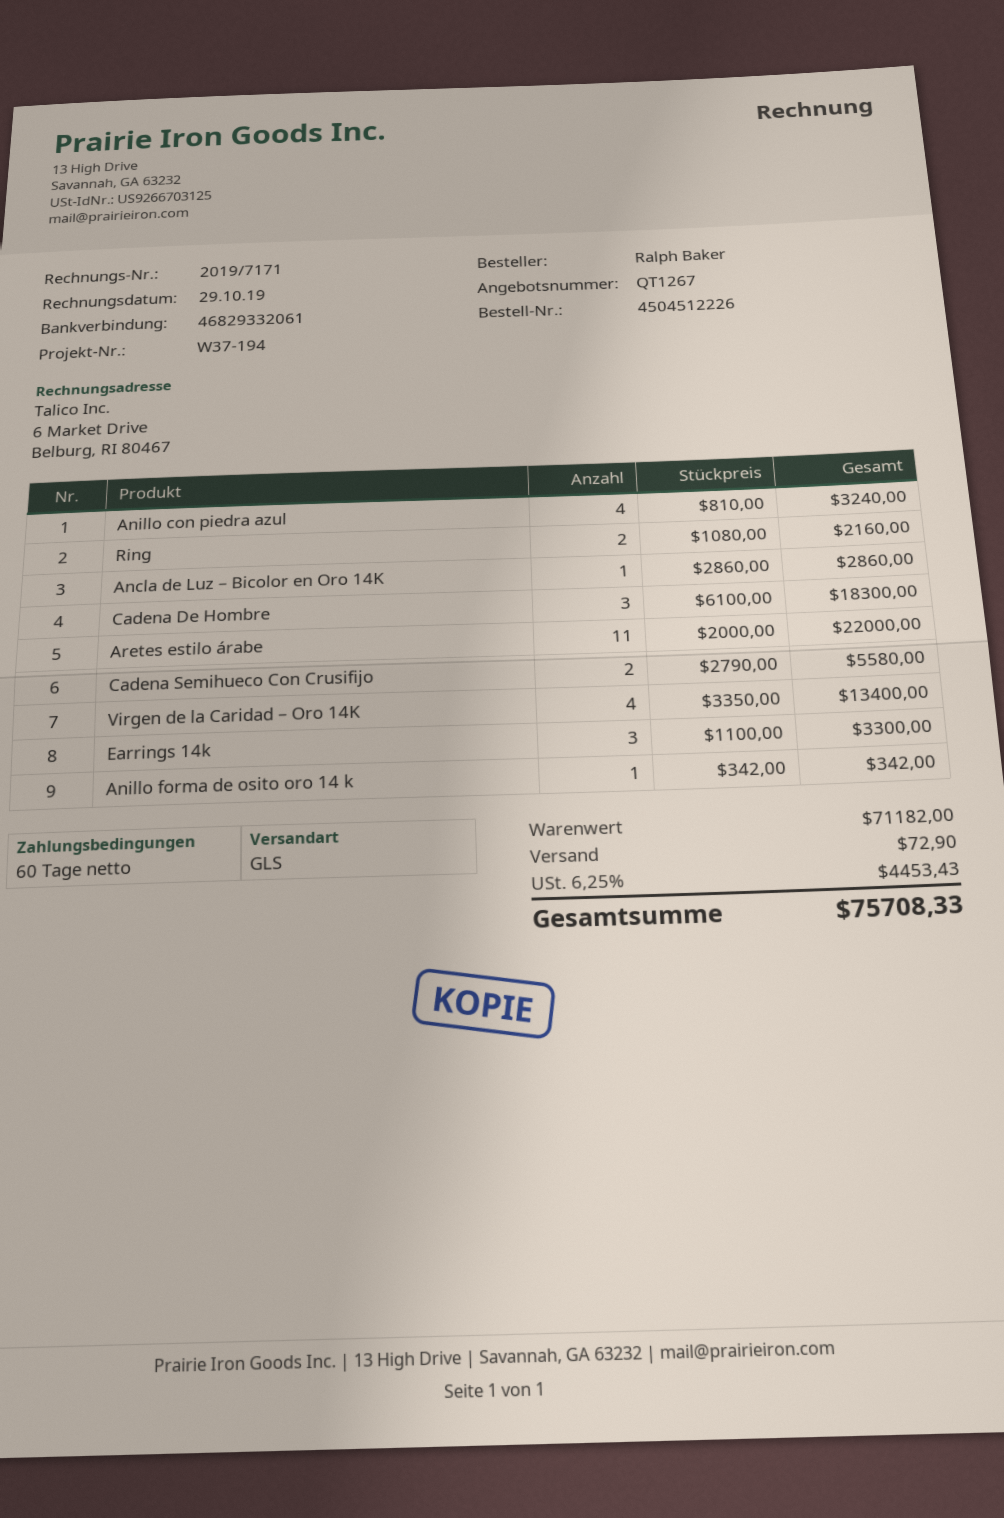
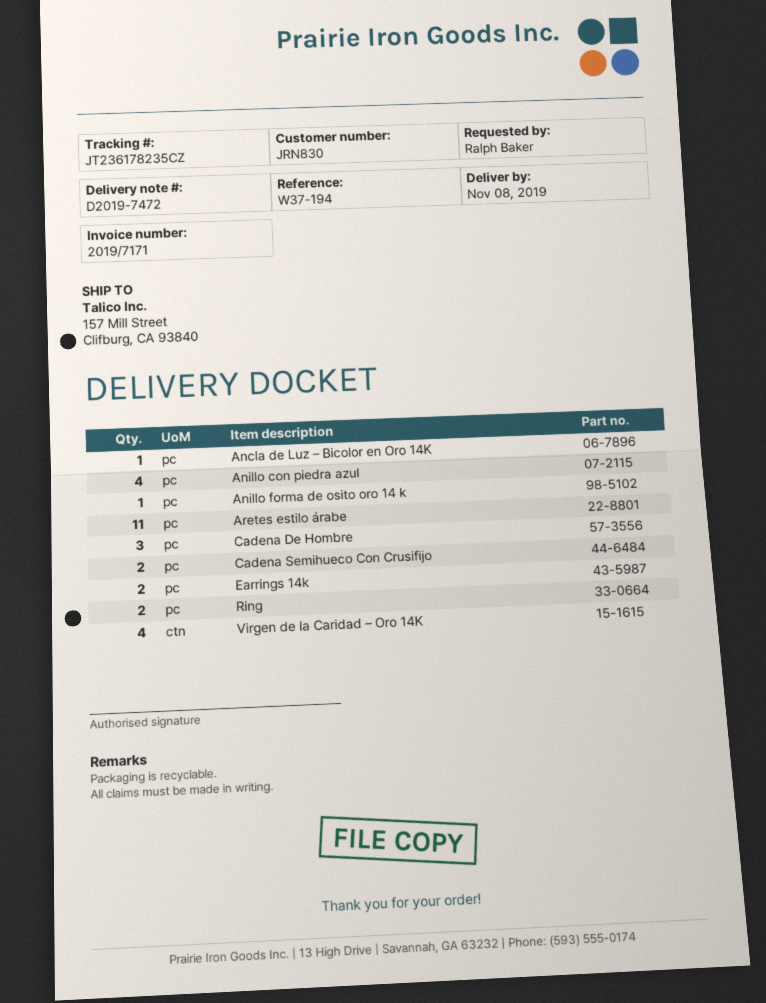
Earrings 14k: 3 -> 2

